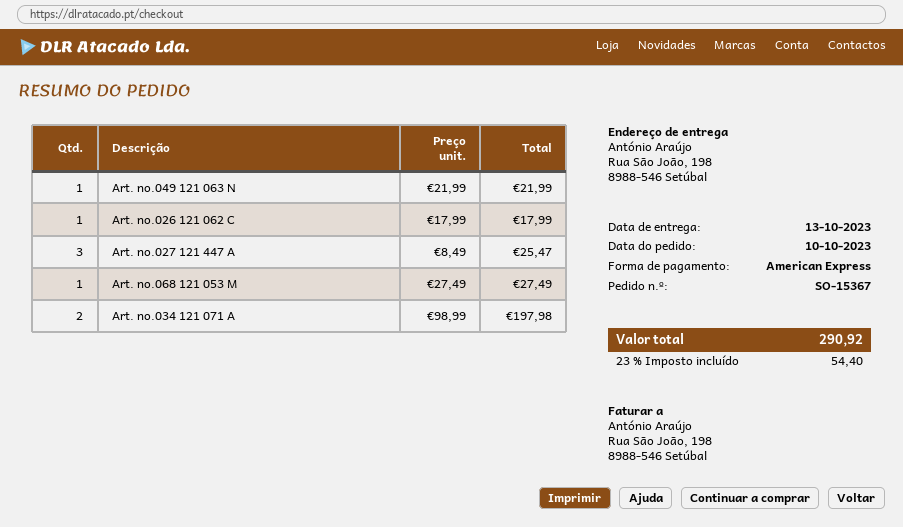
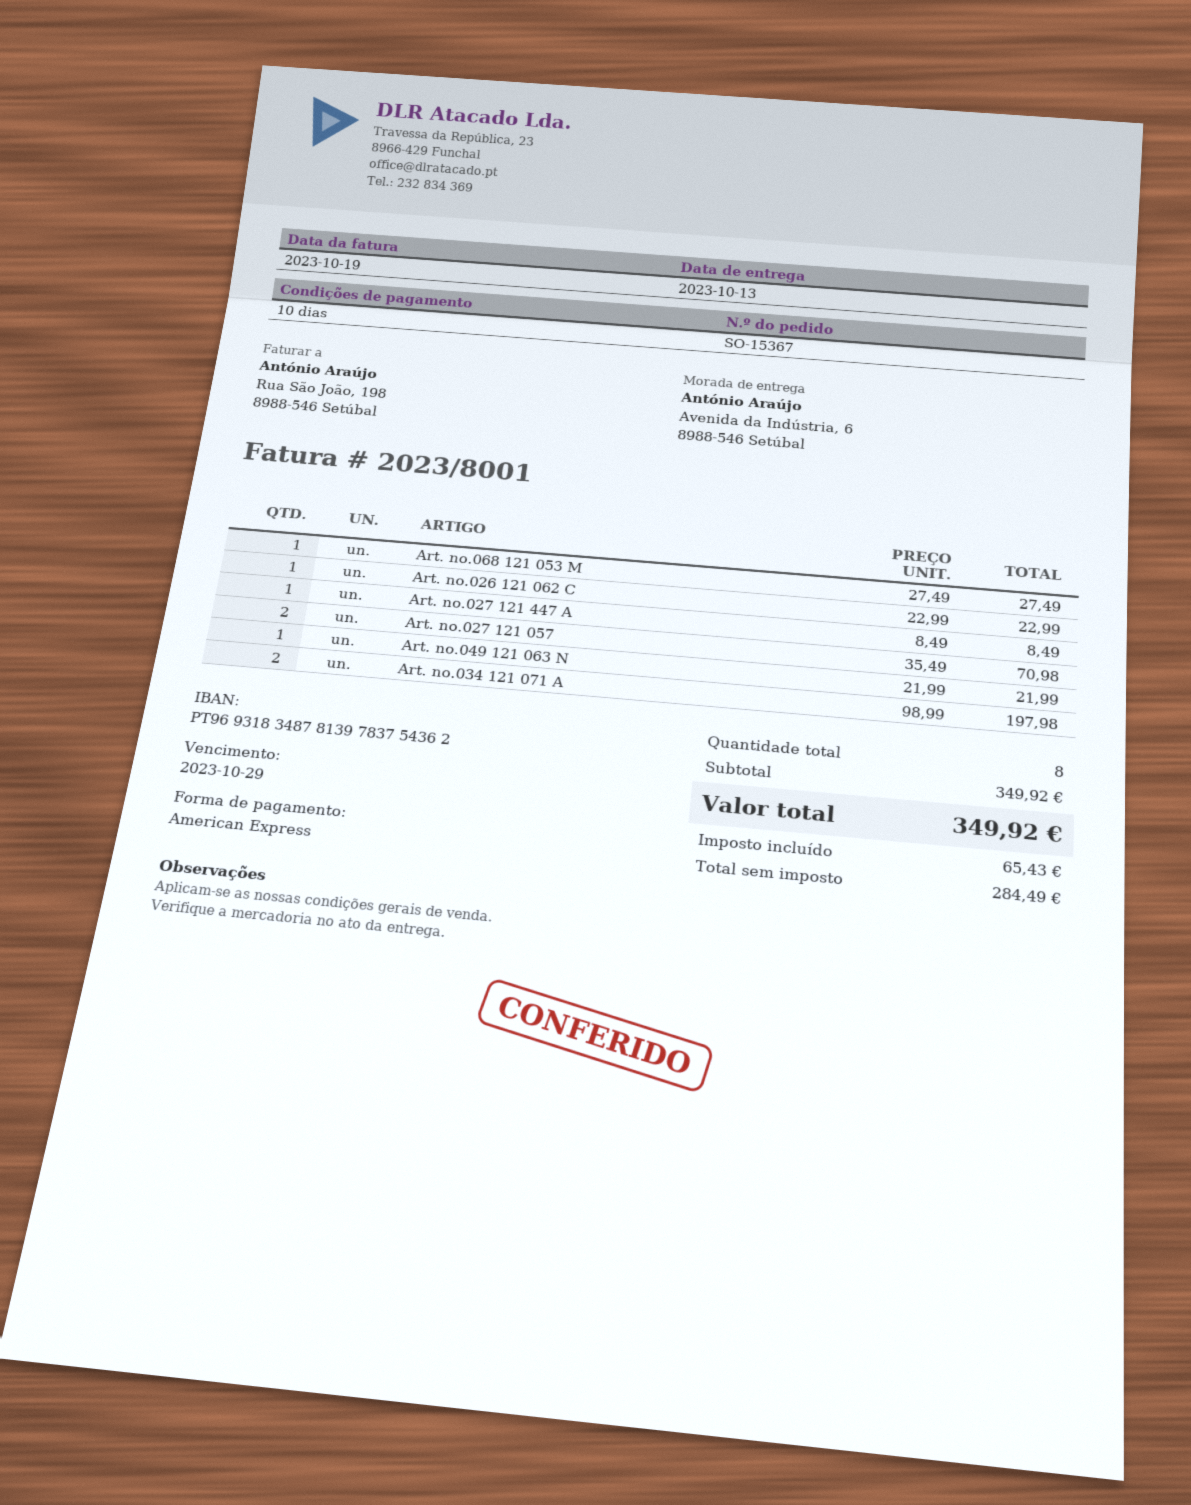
ship to: Rua São João, 198, 8988-546 Setúbal -> Avenida da Indústria, 6, 8988-546 Setúbal
Art. no.026 121 062 C: 1 x 17.99 = 17.99 -> 1 x 22.99 = 22.99
Art. no.027 121 447 A: 3 x 8.49 = 25.47 -> 1 x 8.49 = 8.49
Art. no.027 121 057: none -> 2 x 35.49 = 70.98
tax: 54.40 -> 65.43
total: 290.92 -> 349.92

